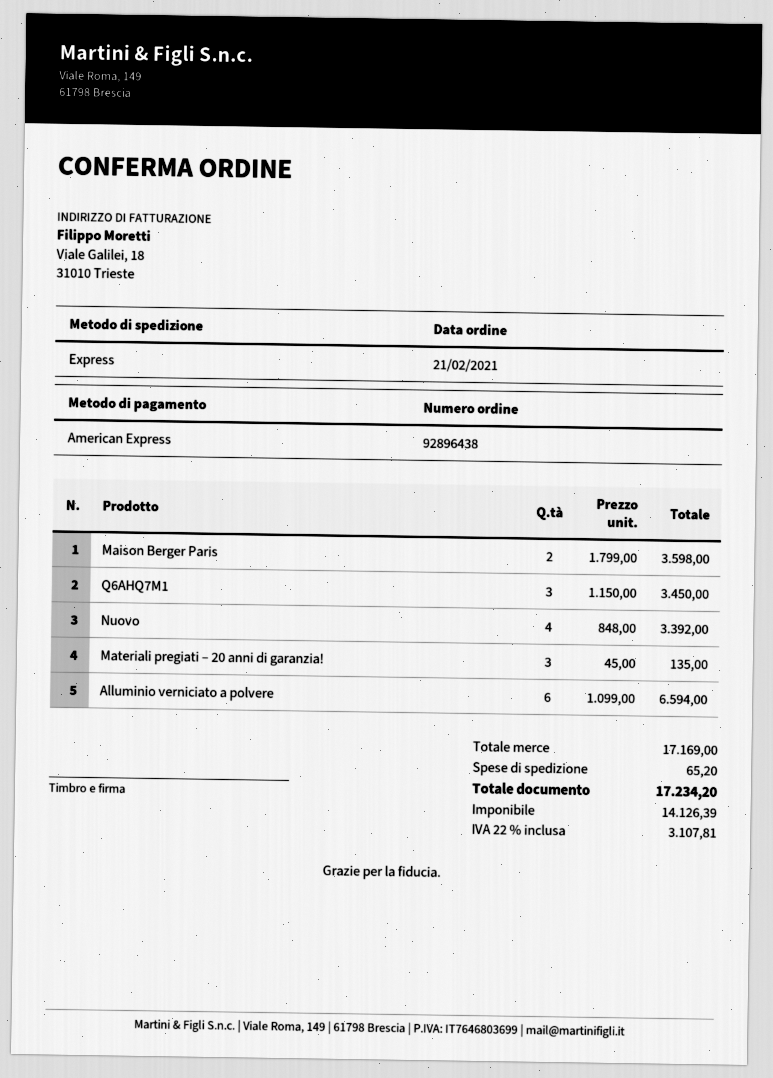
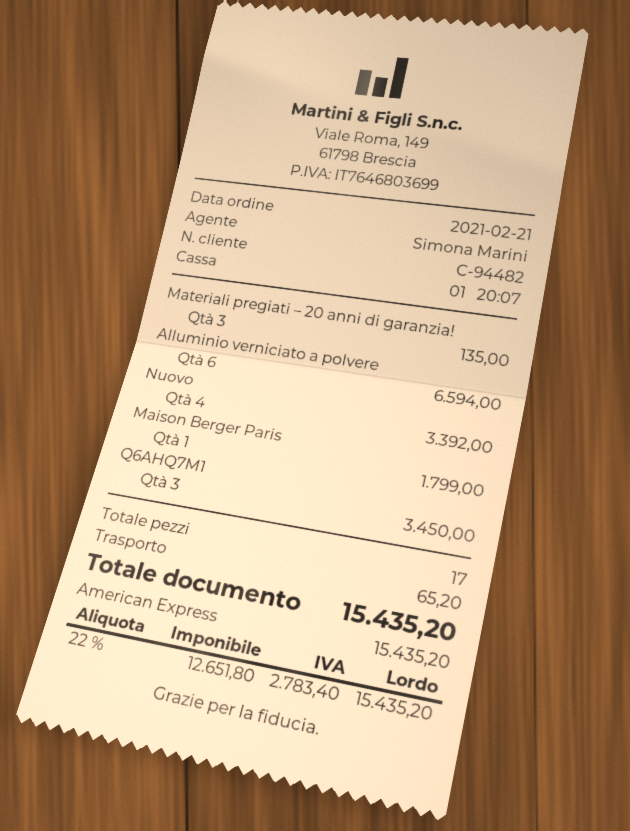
Maison Berger Paris: 2 for 3598.00 -> 1 for 1799.00
net: 14126.39 -> 12651.80
tax: 22% = 3107.81 -> 22% = 2783.40
total: 17234.20 -> 15435.20

